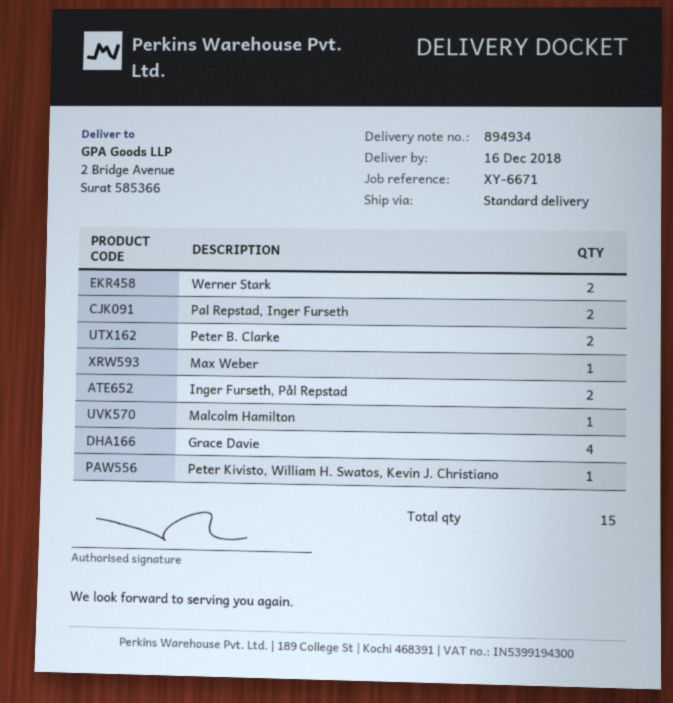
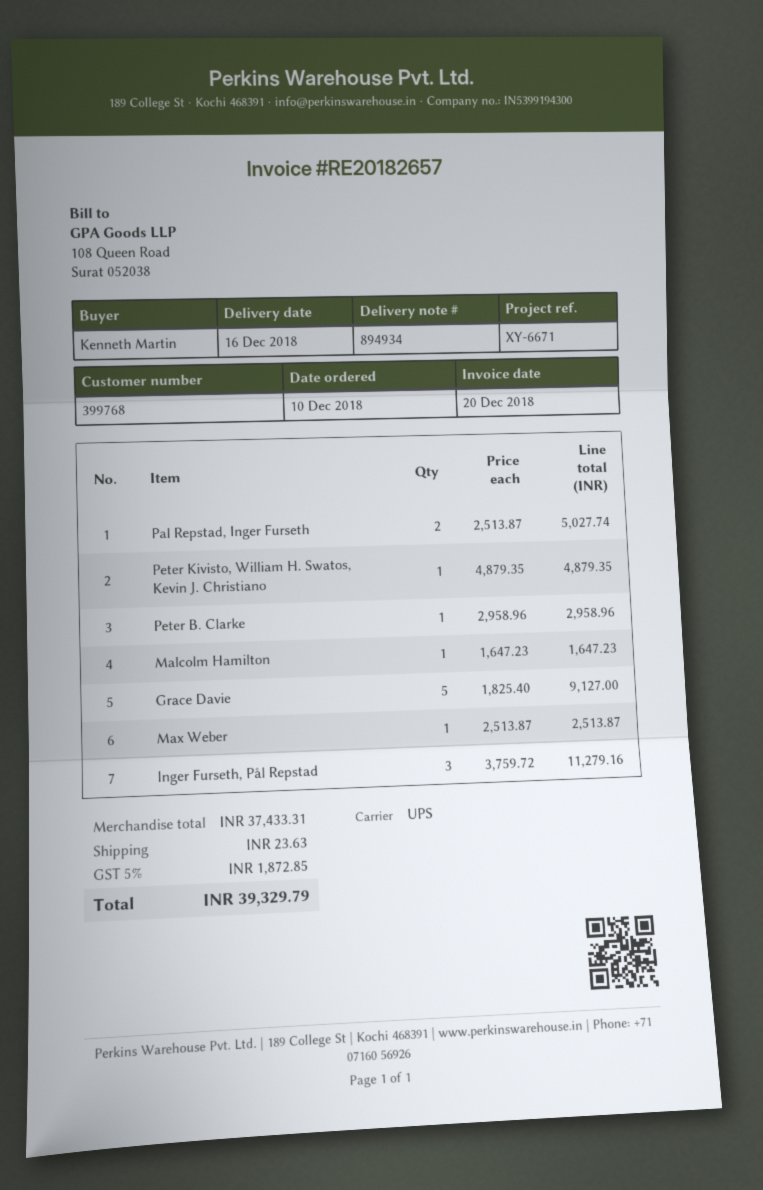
shipping method: standard -> UPS
Werner Stark: 2 -> none
Peter B. Clarke: 2 -> 1
Inger Furseth, Pål Repstad: 2 -> 3
Grace Davie: 4 -> 5

